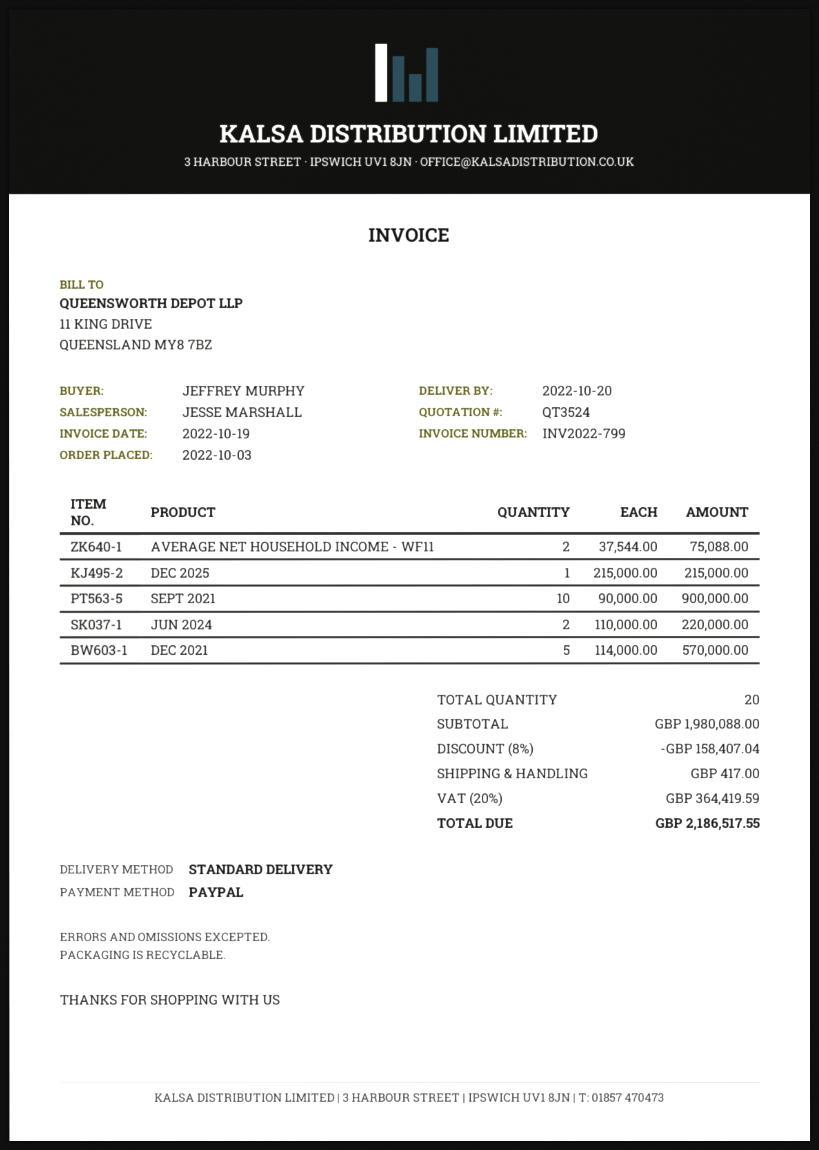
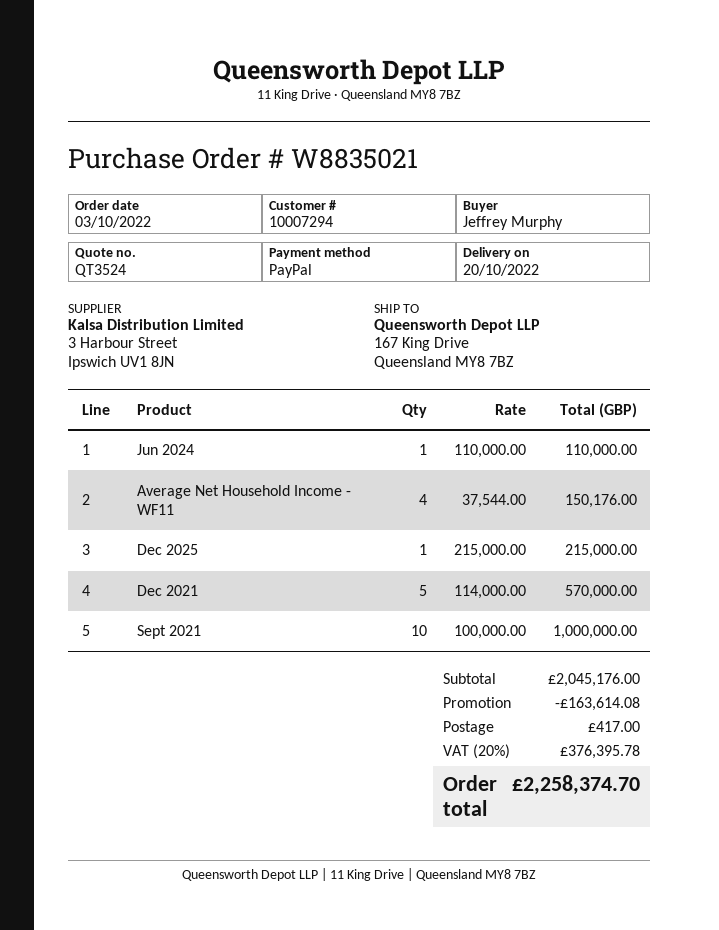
AVERAGE NET HOUSEHOLD INCOME - WF11: 2 x 37544.00 = 75088.00 -> 4 x 37544.00 = 150176.00
SEPT 2021: 10 x 90000.00 = 900000.00 -> 10 x 100000.00 = 1000000.00
JUN 2024: 2 x 110000.00 = 220000.00 -> 1 x 110000.00 = 110000.00
subtotal: 1980088.00 -> 2045176.00
discount: 158407.04 -> 163614.08
tax: 20% = 364419.59 -> 20% = 376395.78
total: 2186517.55 -> 2258374.70

